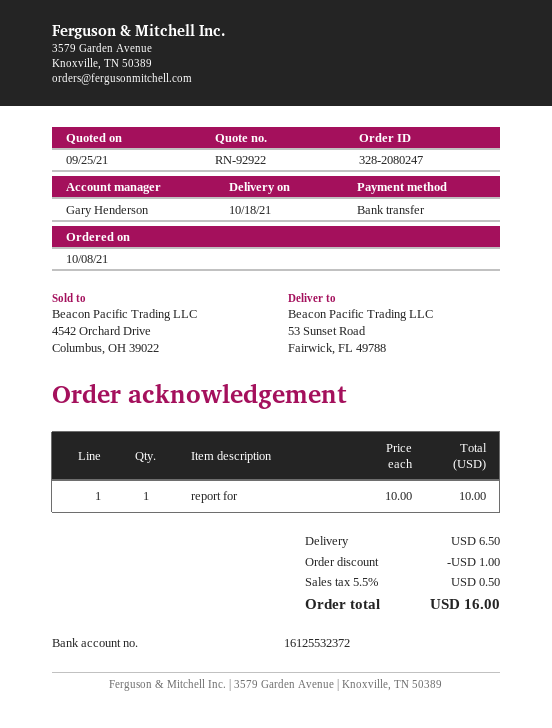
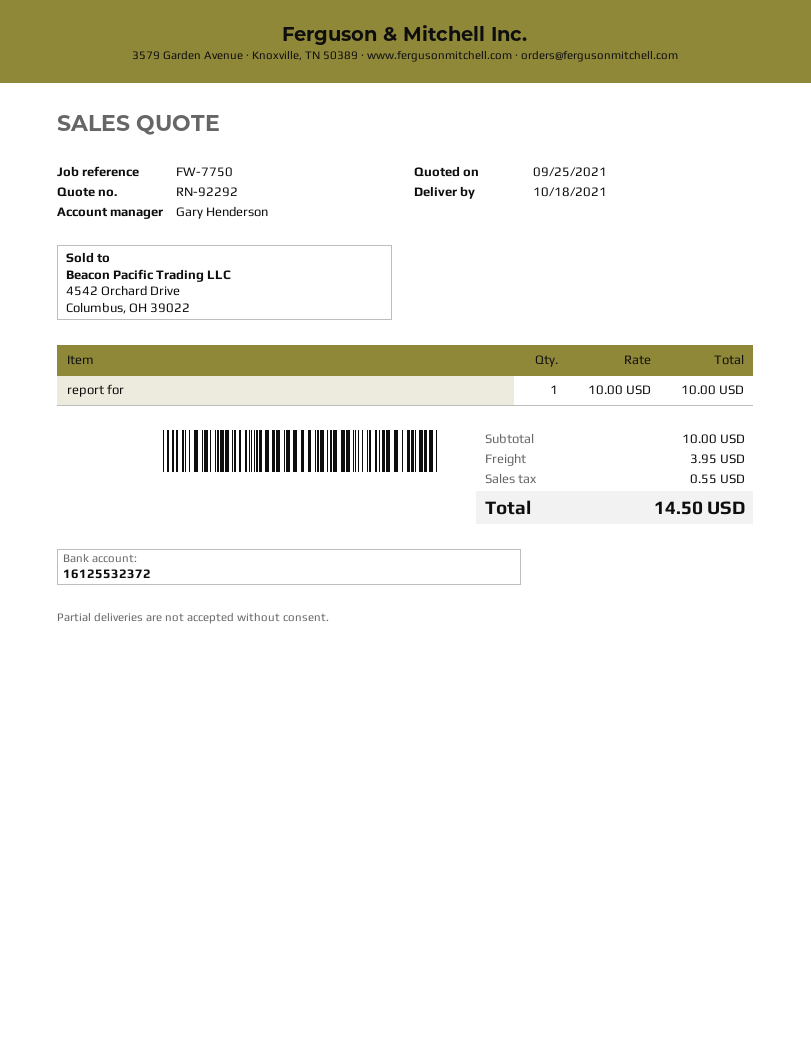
quote number: RN-92922 -> RN-92292
discount: 1.00 -> none
shipping: 6.50 -> 3.95
tax: 0.50 -> 0.55
total: 16.00 -> 14.50

